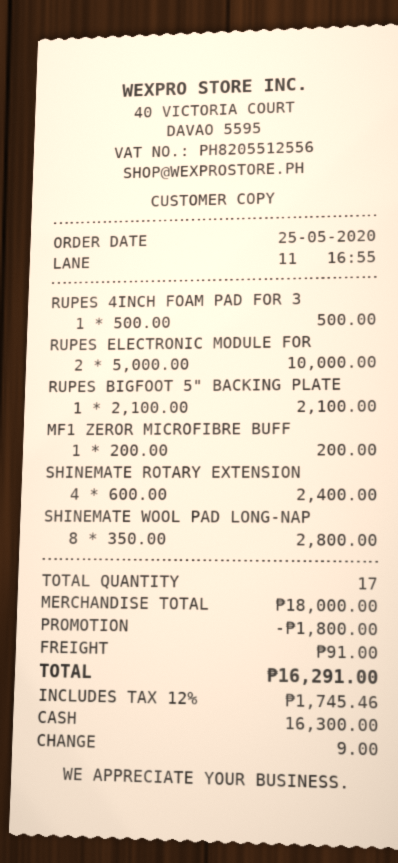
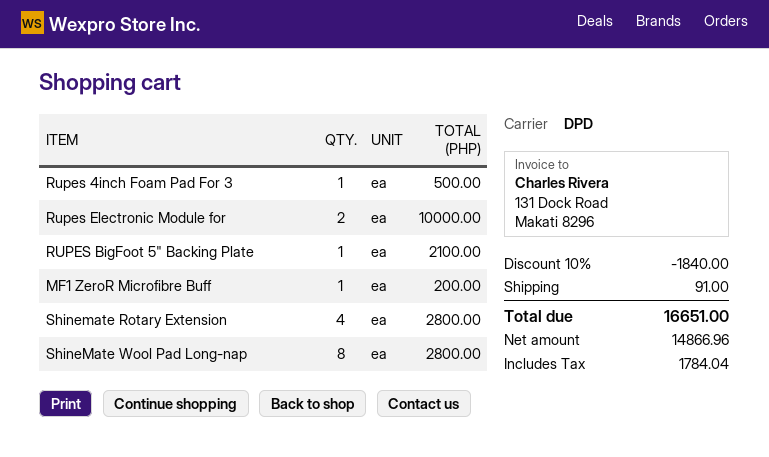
SHINEMATE ROTARY EXTENSION: 4 for 2400.00 -> 4 for 2800.00
discount: 1800.00 -> 1840.00
tax: 1745.46 -> 1784.04
total: 16291.00 -> 16651.00

